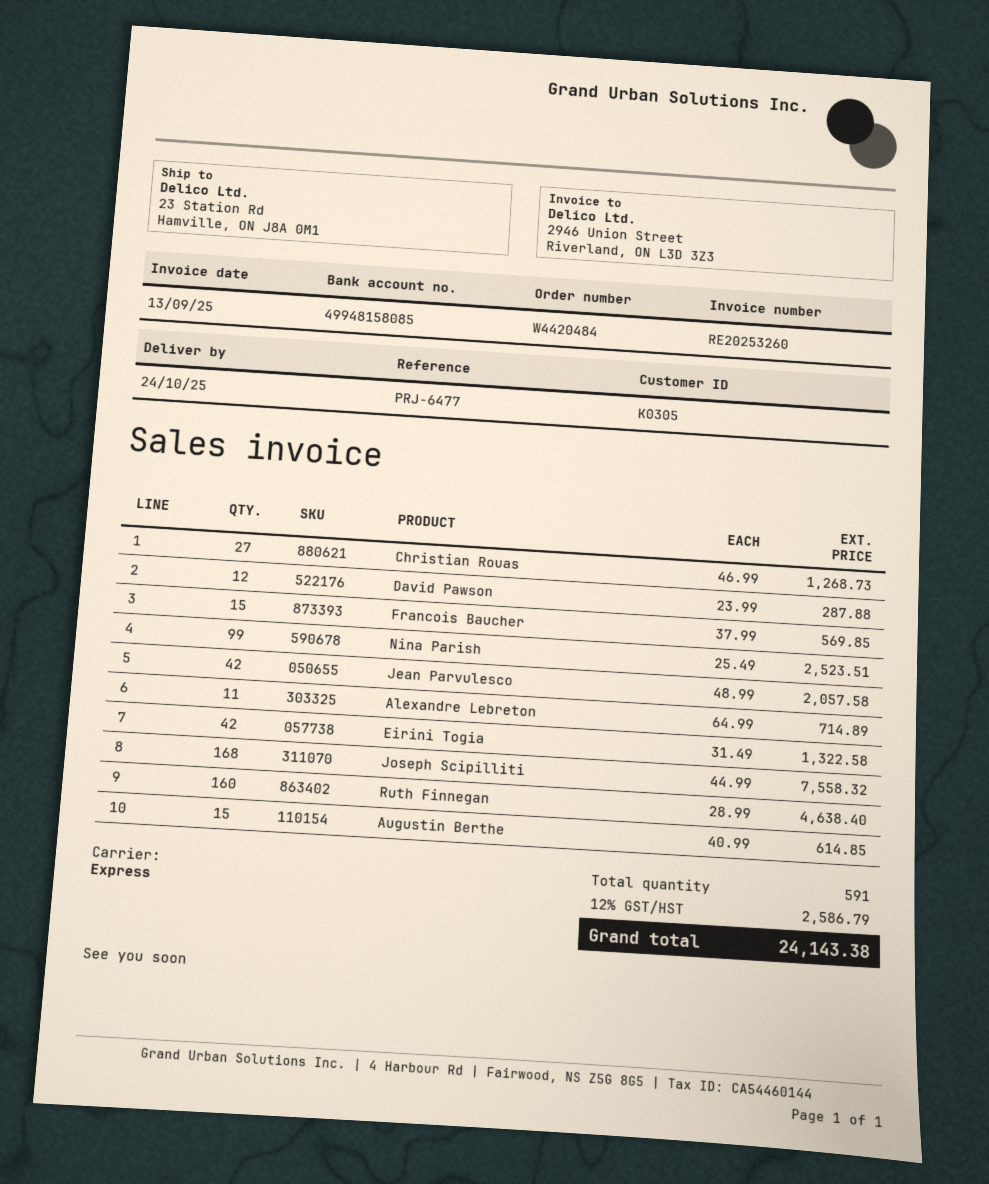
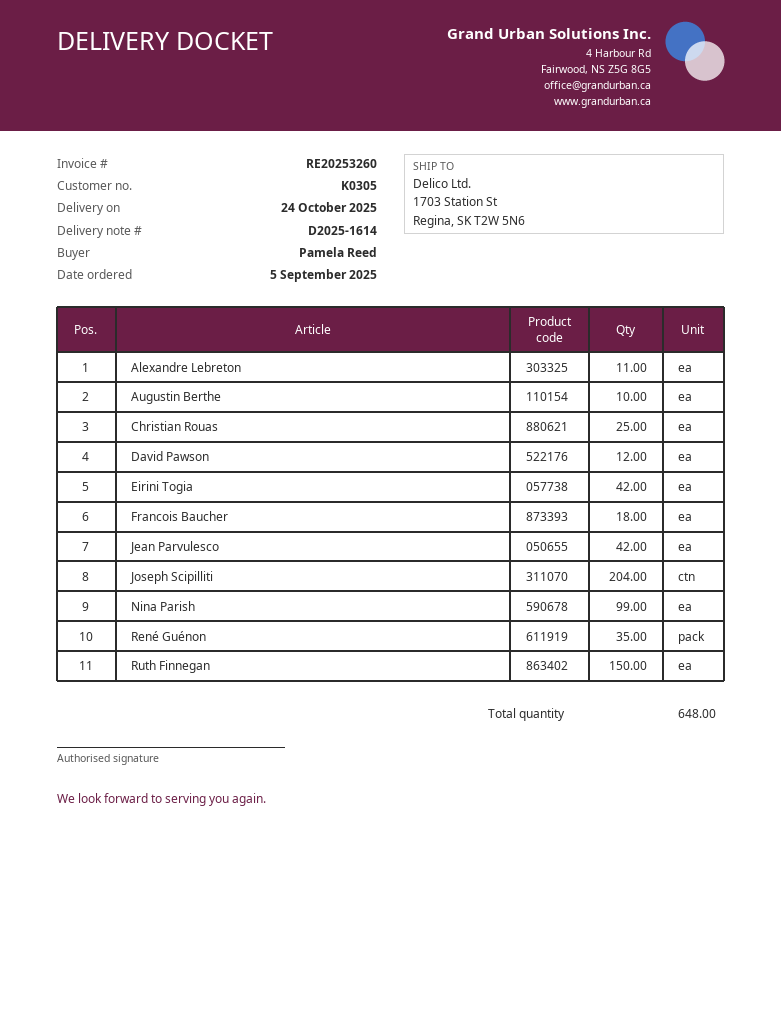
ship to: 23 Station Rd, Hamville, ON J8A 0M1 -> 1703 Station St, Regina, SK T2W 5N6
Christian Rouas: 27 -> 25
Francois Baucher: 15 -> 18
Joseph Scipilliti: 168 -> 204
Ruth Finnegan: 160 -> 150
Augustin Berthe: 15 -> 10
René Guénon: none -> 35
total quantity: 591 -> 648

